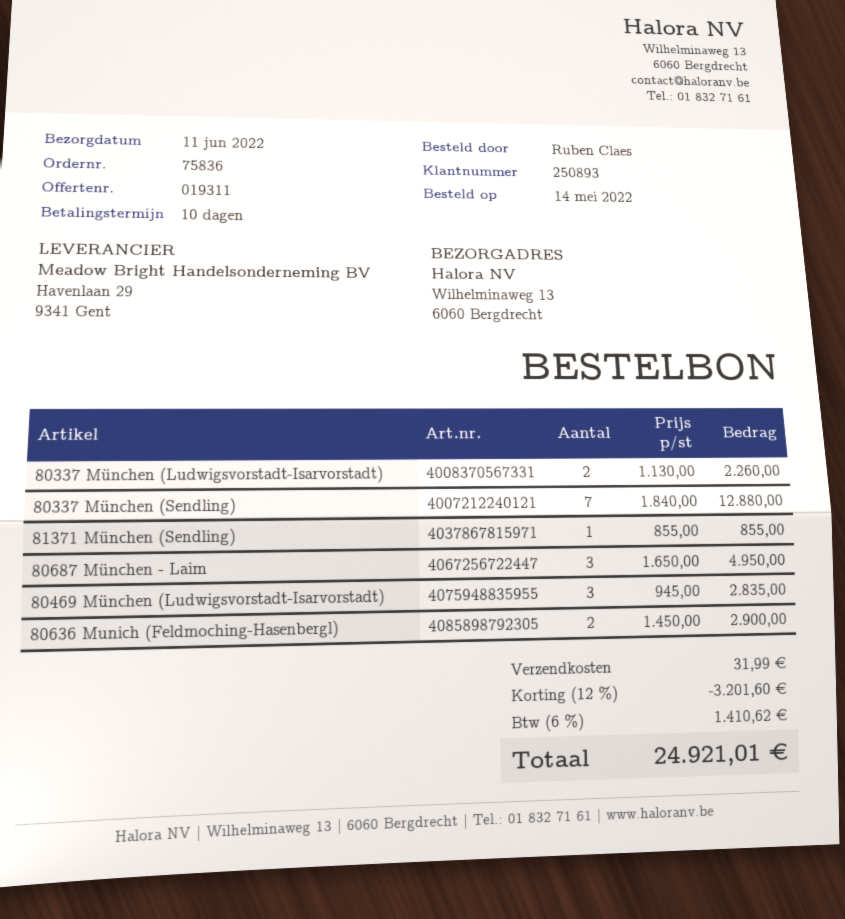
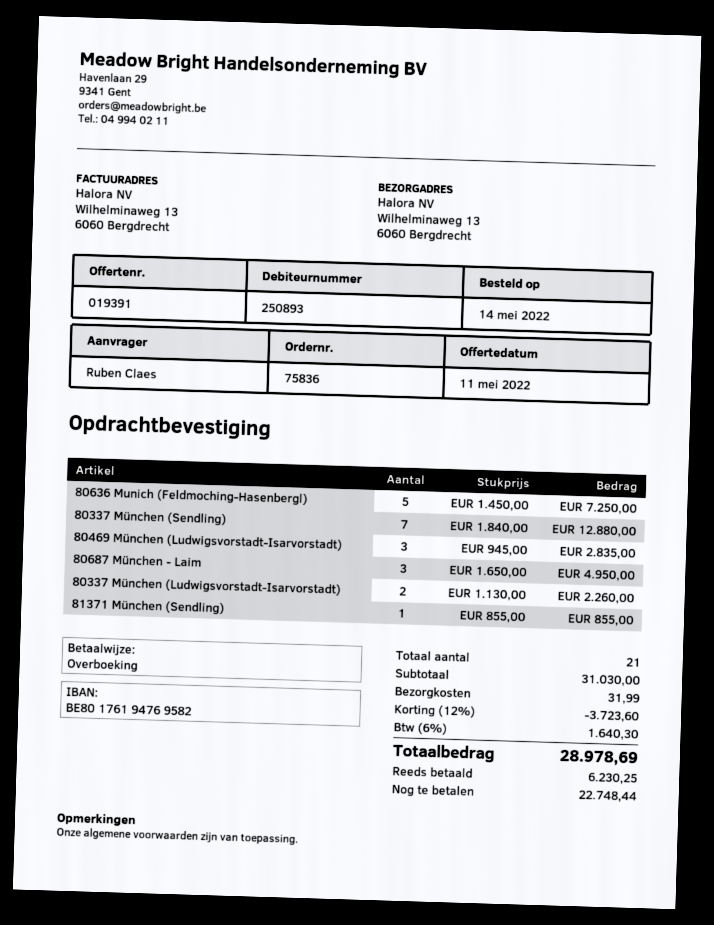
quote number: 019311 -> 019391
80636 Munich (Feldmoching-Hasenbergl): 2 x 1450.00 = 2900.00 -> 5 x 1450.00 = 7250.00
discount: 12% = 3201.60 -> 12% = 3723.60
tax: 6% = 1410.62 -> 6% = 1640.30
total: 24921.01 -> 28978.69

